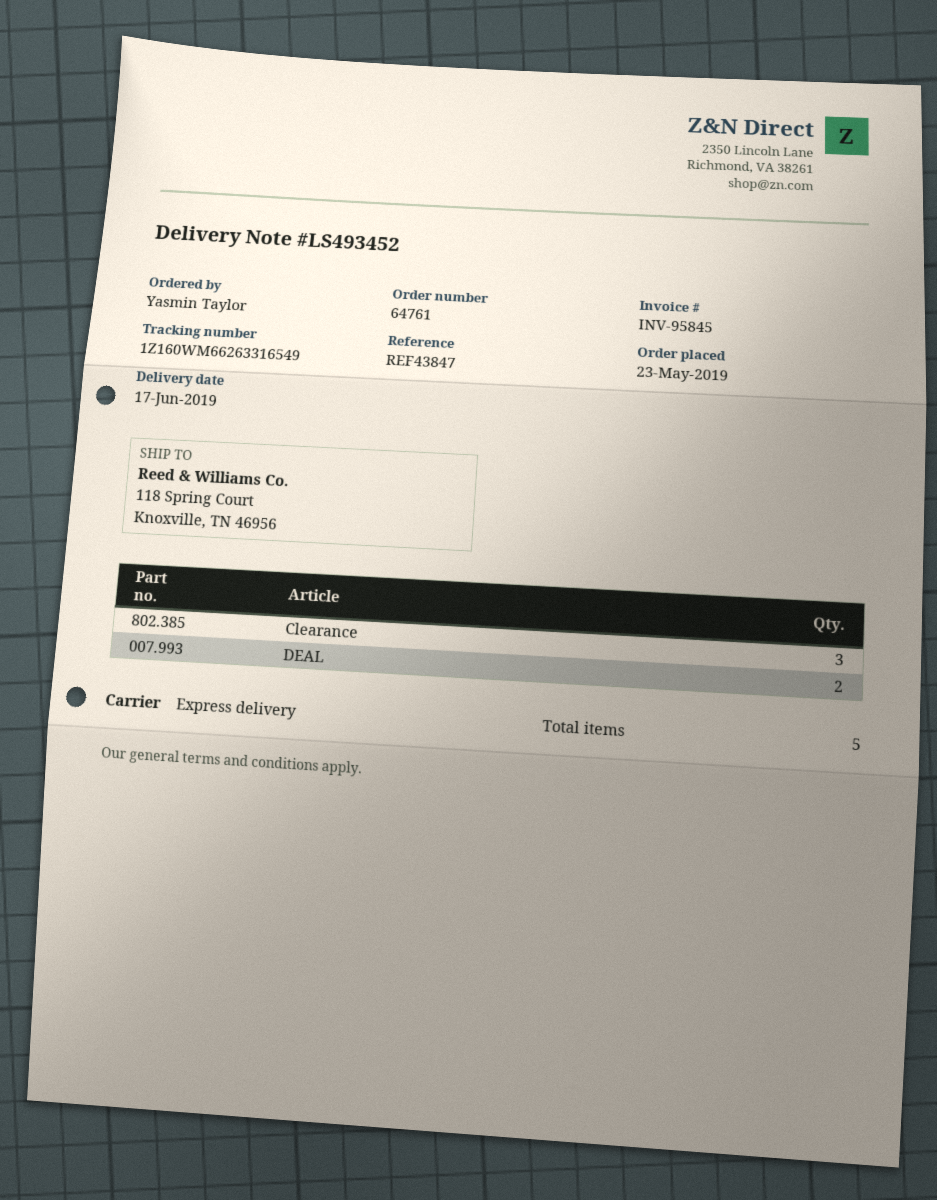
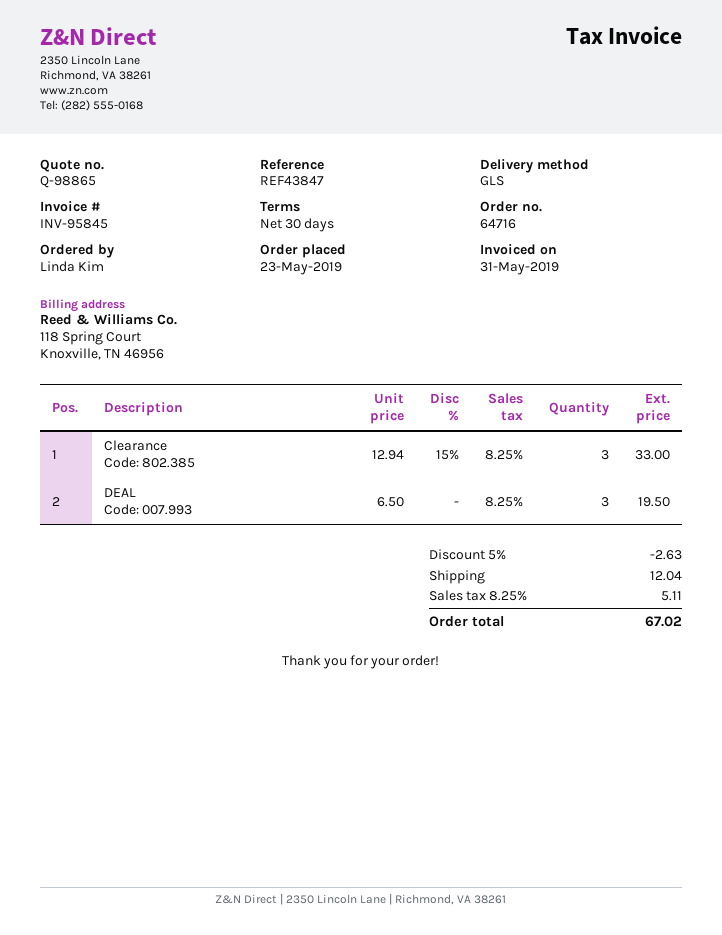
order number: 64761 -> 64716
ordered by: Yasmin Taylor -> Linda Kim
shipping method: express -> GLS
DEAL: 2 -> 3

